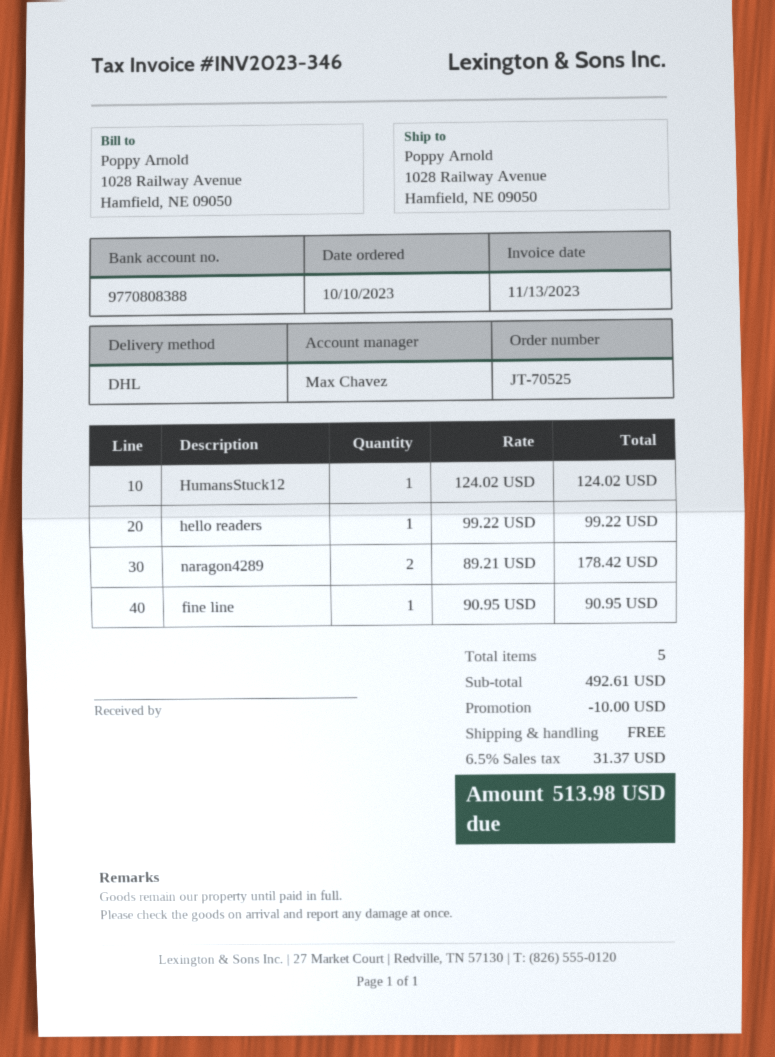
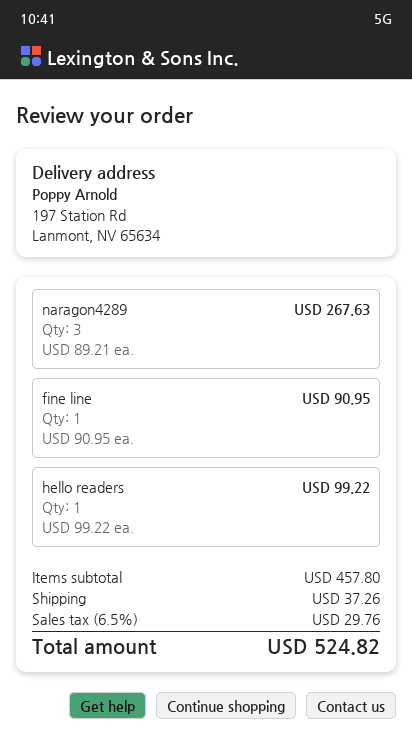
ship to: 1028 Railway Avenue, Hamfield, NE 09050 -> 197 Station Rd, Lanmont, NV 65634
HumansStuck12: 1 x 124.02 = 124.02 -> none
naragon4289: 2 x 89.21 = 178.42 -> 3 x 89.21 = 267.63
subtotal: 492.61 -> 457.80
discount: 10.00 -> none
shipping: 0.00 -> 37.26
tax: 6.5% = 31.37 -> 6.5% = 29.76
total: 513.98 -> 524.82

